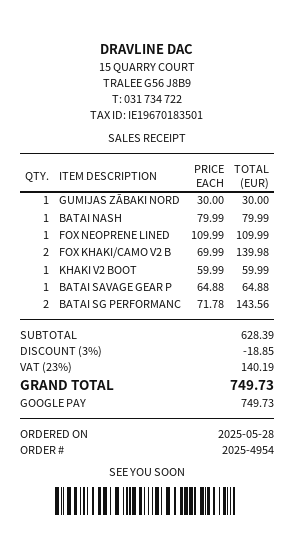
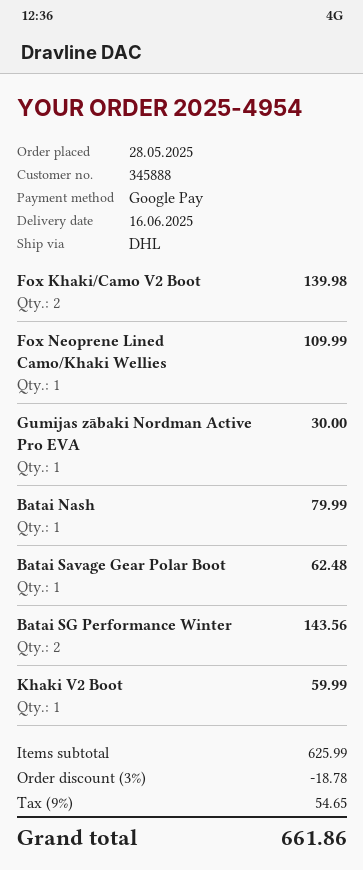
BATAI SAVAGE GEAR P: 1 for 64.88 -> 1 for 62.48
subtotal: 628.39 -> 625.99
discount: 3% = 18.85 -> 3% = 18.78
tax: 23% = 140.19 -> 9% = 54.65
total: 749.73 -> 661.86

